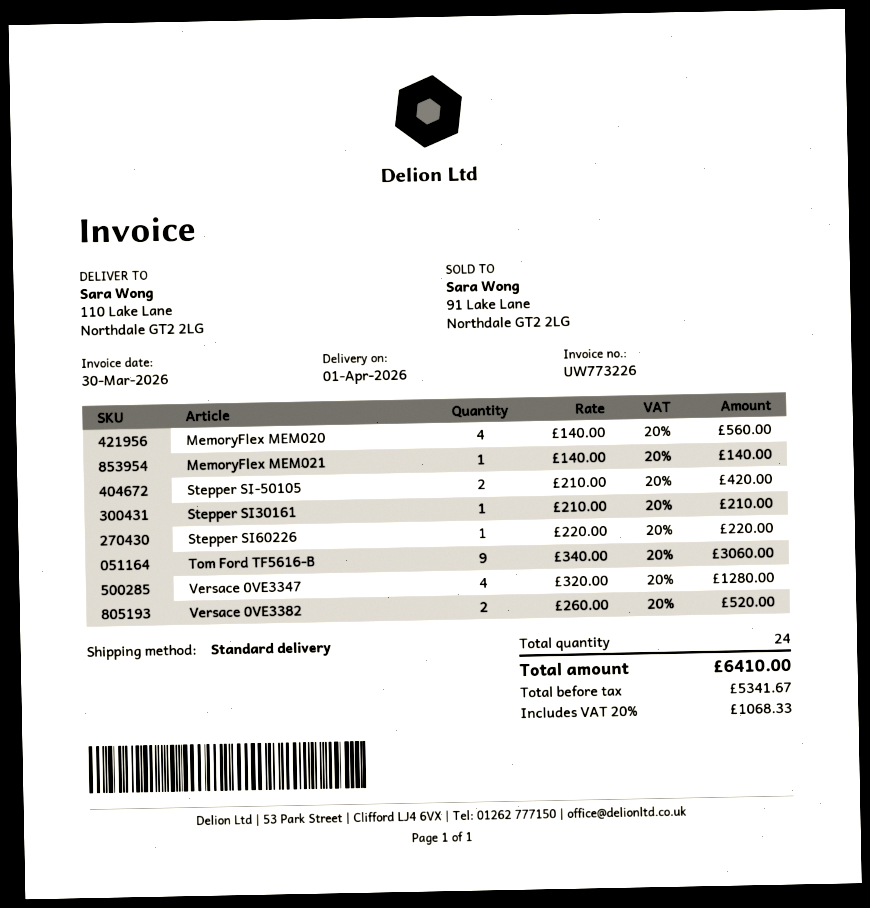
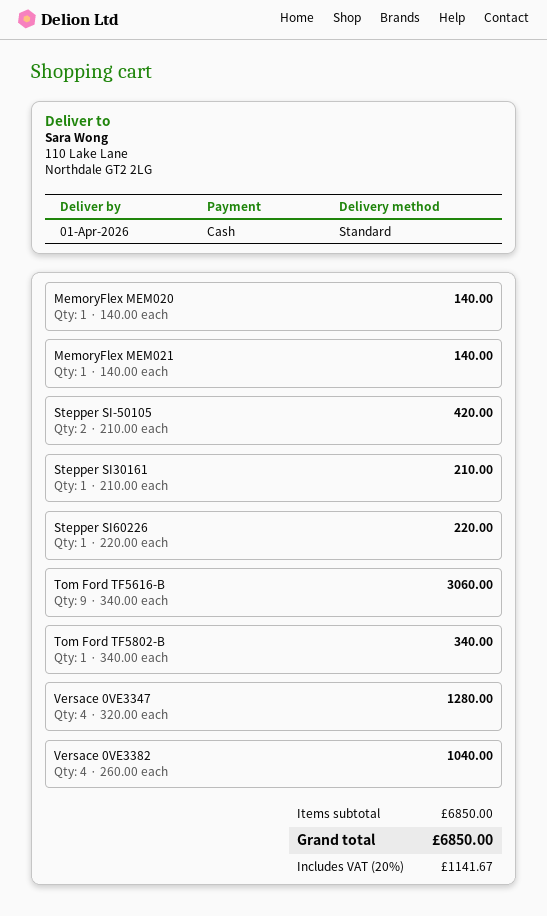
MemoryFlex MEM020: 4 x 140.00 = 560.00 -> 1 x 140.00 = 140.00
Versace 0VE3382: 2 x 260.00 = 520.00 -> 4 x 260.00 = 1040.00
Tom Ford TF5802-B: none -> 1 x 340.00 = 340.00
tax: 20% = 1068.33 -> 20% = 1141.67
total: 6410.00 -> 6850.00

